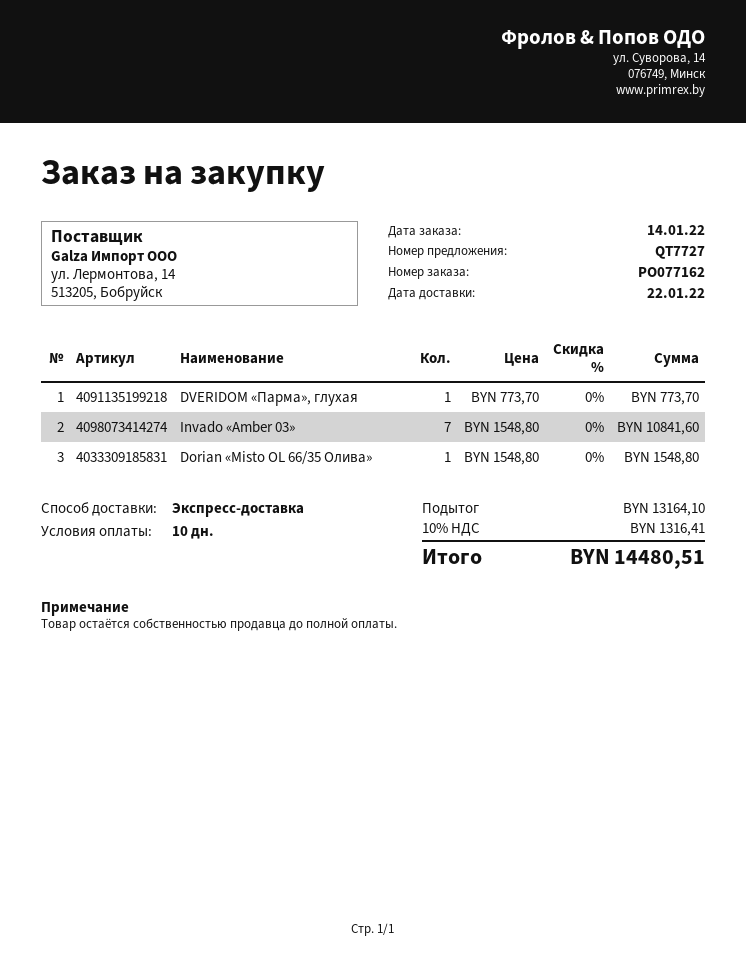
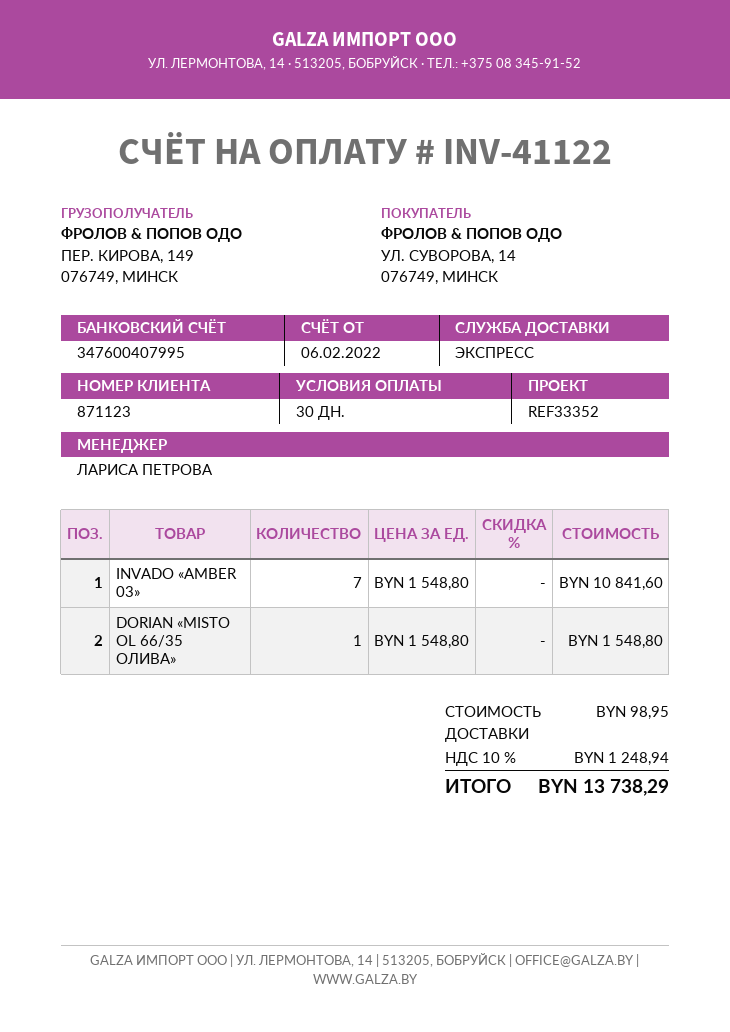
payment terms: 10 days -> 30 days
DVERIDOM «Парма», глухая: 1 x 773.70 = 773.70 -> none
shipping: none -> 98.95
tax: 10% = 1316.41 -> 10% = 1248.94
total: 14480.51 -> 13738.29

